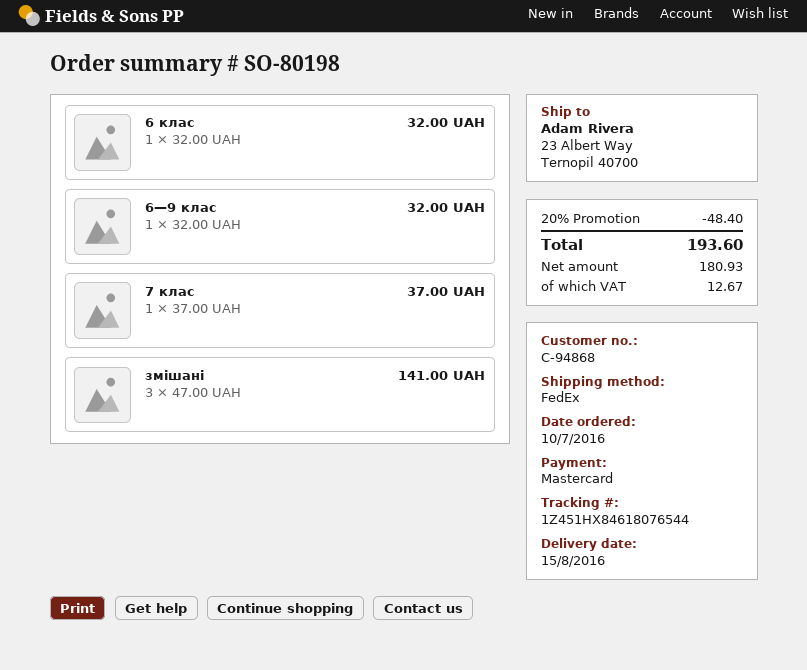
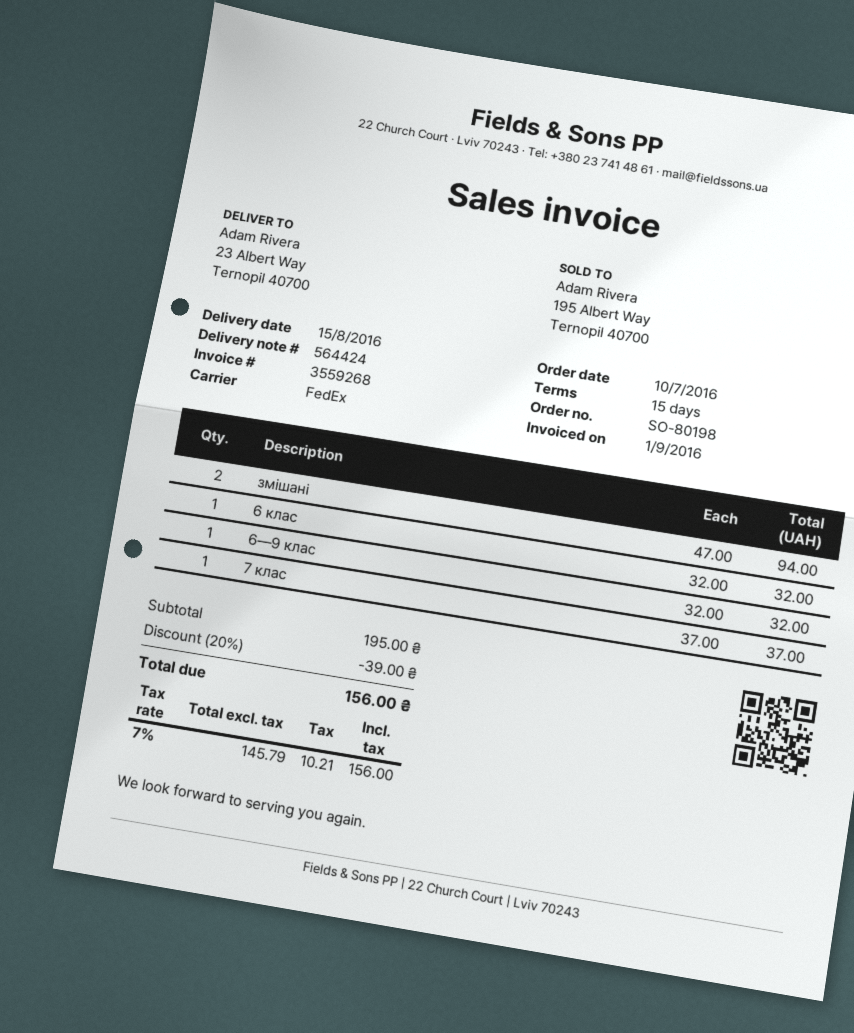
змішані: 3 x 47.00 = 141.00 -> 2 x 47.00 = 94.00
discount: 20% = 48.40 -> 20% = 39.00
net: 180.93 -> 145.79
tax: 12.67 -> 10.21
total: 193.60 -> 156.00

